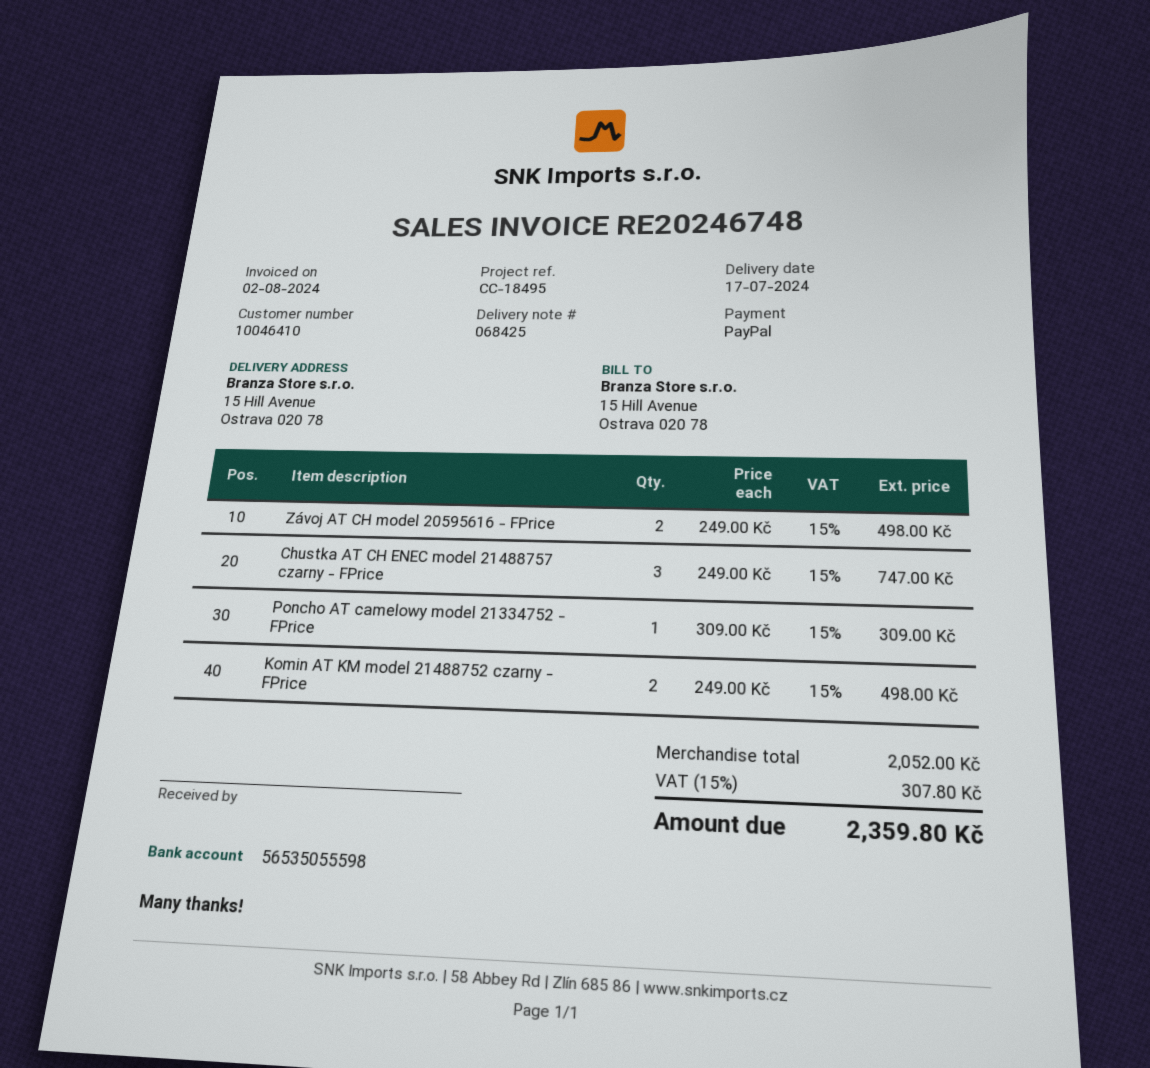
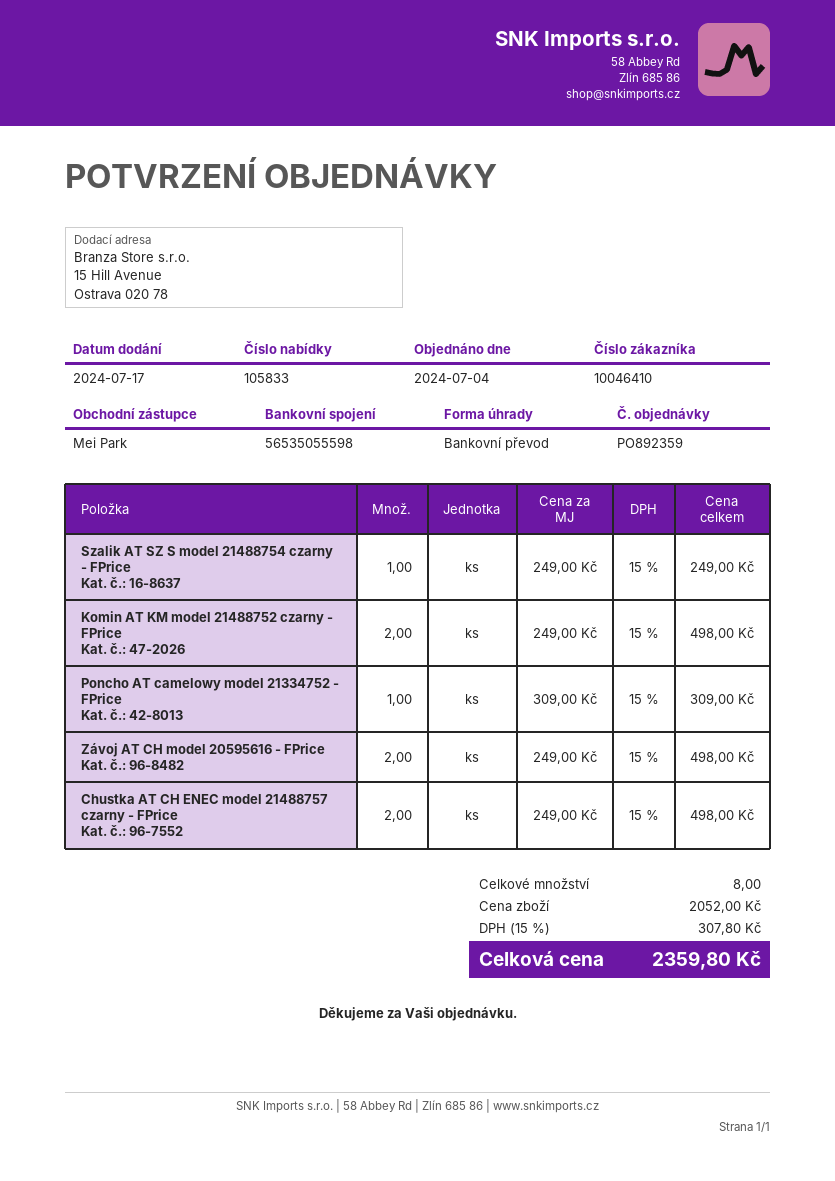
payment method: PayPal -> bank transfer
Chustka AT CH ENEC model 21488757 czarny - FPrice: 3 x 249.00 = 747.00 -> 2 x 249.00 = 498.00
Szalik AT SZ S model 21488754 czarny - FPrice: none -> 1 x 249.00 = 249.00

